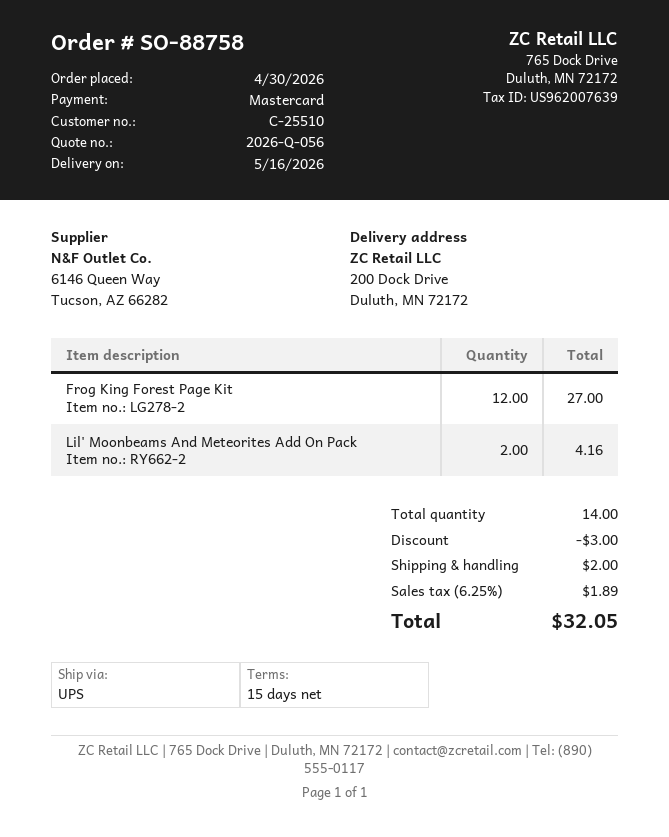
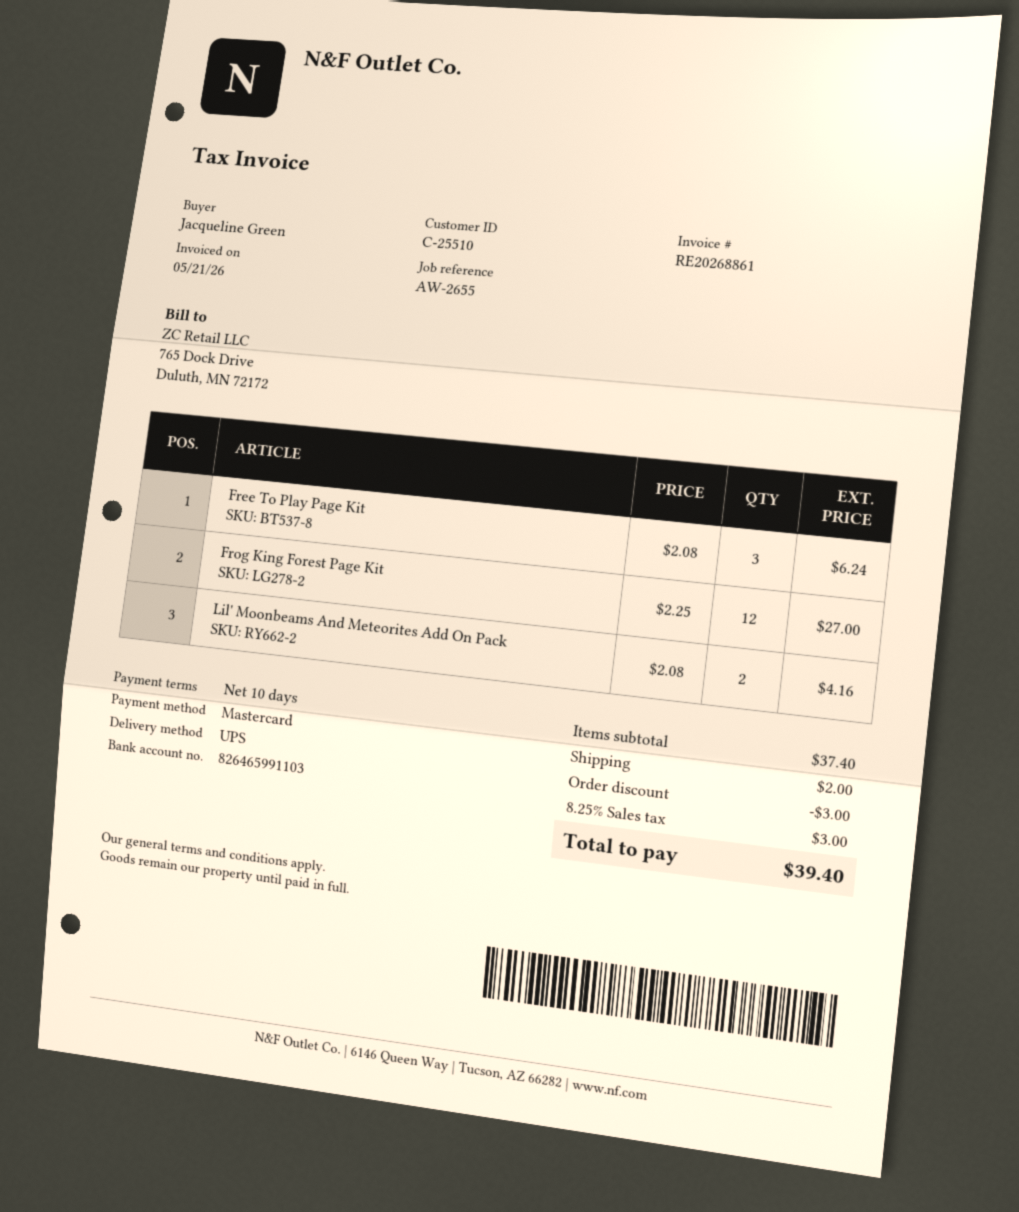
payment terms: 15 days -> 10 days
Free To Play Page Kit: none -> 3 for 6.24
tax: 6.25% = 1.89 -> 8.25% = 3.00
total: 32.05 -> 39.40

